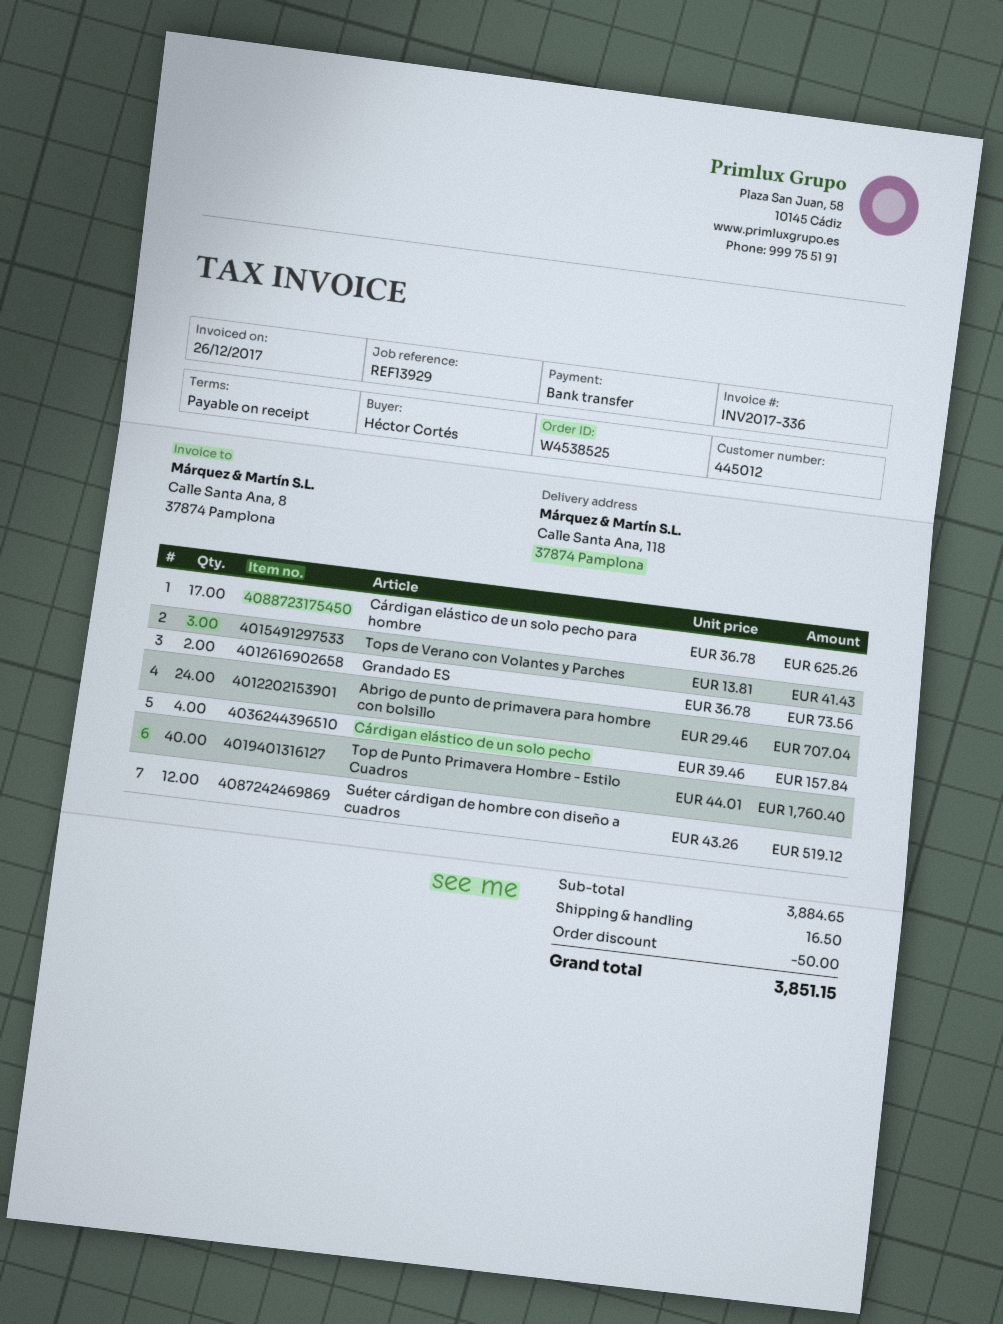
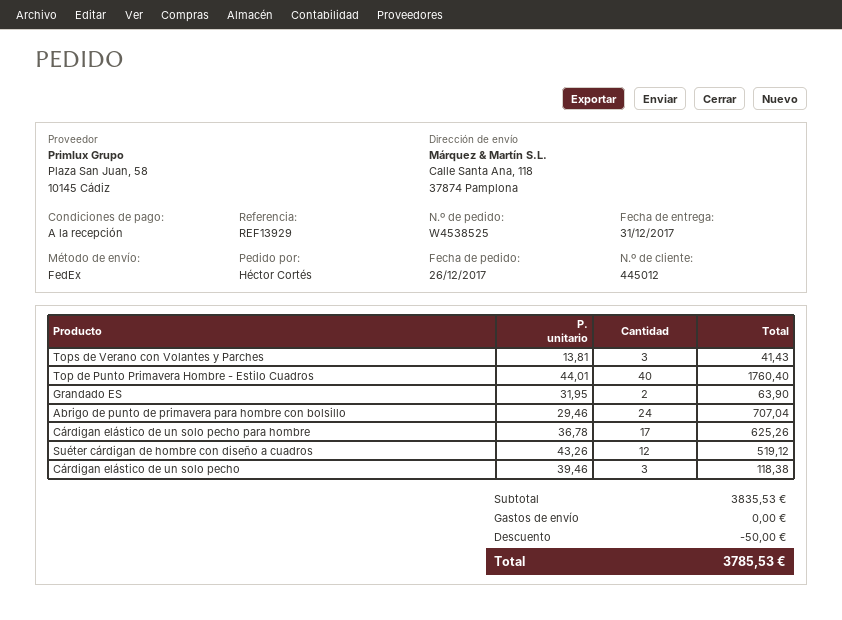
Grandado ES: 2 x 36.78 = 73.56 -> 2 x 31.95 = 63.90
Cárdigan elástico de un solo pecho: 4 x 39.46 = 157.84 -> 3 x 39.46 = 118.38
subtotal: 3884.65 -> 3835.53
shipping: 16.50 -> 0.00
total: 3851.15 -> 3785.53

